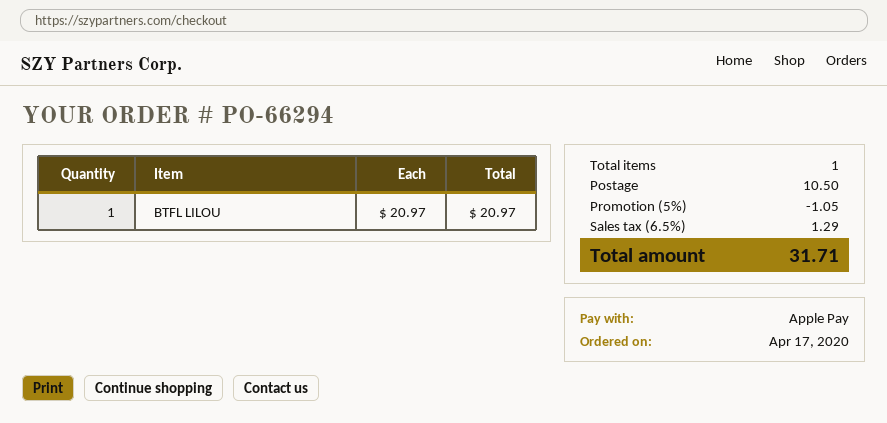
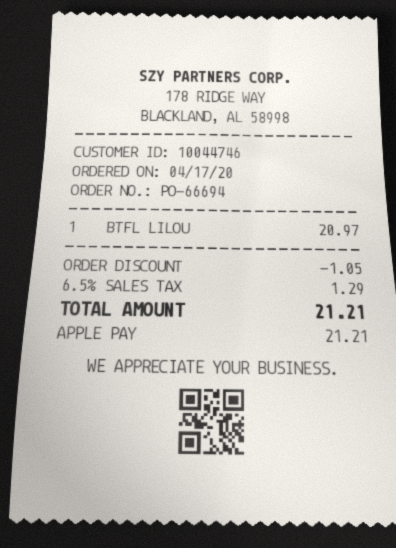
order number: PO-66294 -> PO-66694
shipping: 10.50 -> none
total: 31.71 -> 21.21

